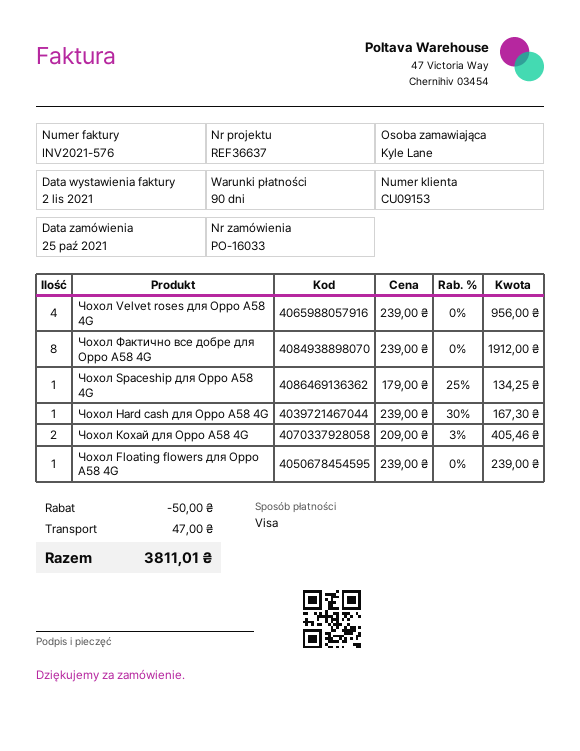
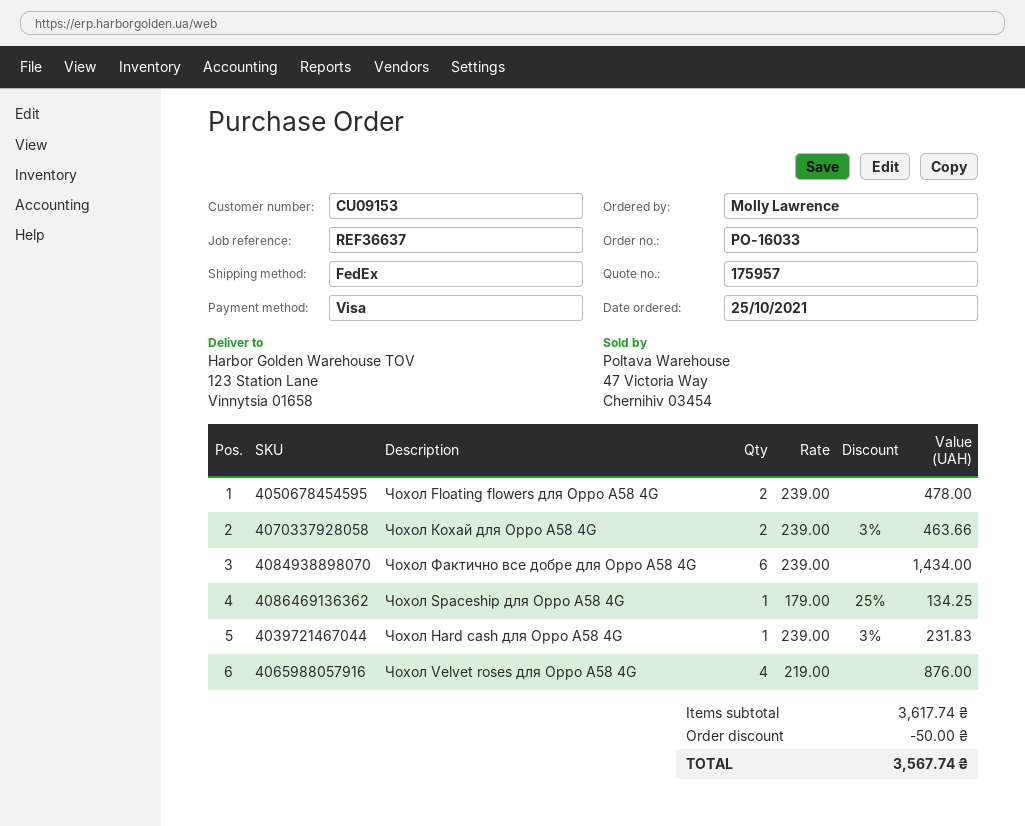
ordered by: Kyle Lane -> Molly Lawrence
Чохол Velvet roses для Oppo A58 4G: 4 x 239.00 = 956.00 -> 4 x 219.00 = 876.00
Чохол Фактично все добре для Oppo A58 4G: 8 x 239.00 = 1912.00 -> 6 x 239.00 = 1434.00
Чохол Hard cash для Oppo A58 4G: 1 x 239.00 - 30% = 167.30 -> 1 x 239.00 - 3% = 231.83
Чохол Кохай для Oppo A58 4G: 2 x 209.00 - 3% = 405.46 -> 2 x 239.00 - 3% = 463.66
Чохол Floating flowers для Oppo A58 4G: 1 x 239.00 = 239.00 -> 2 x 239.00 = 478.00
shipping: 47.00 -> none
total: 3811.01 -> 3567.74

